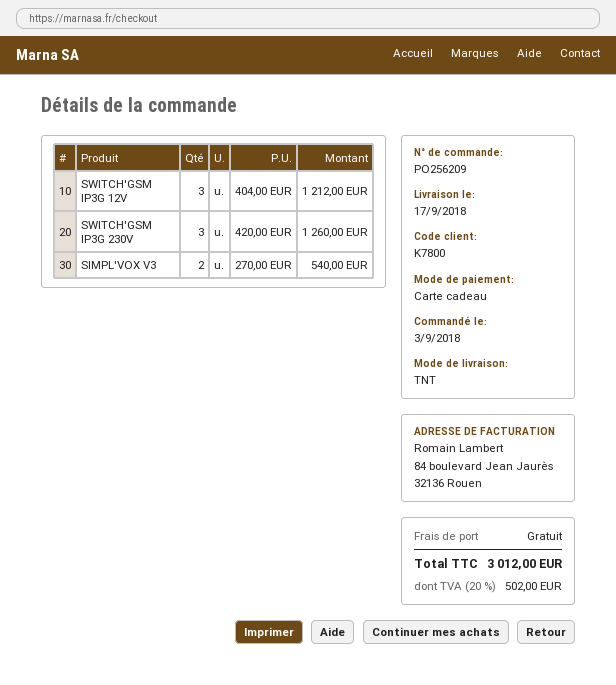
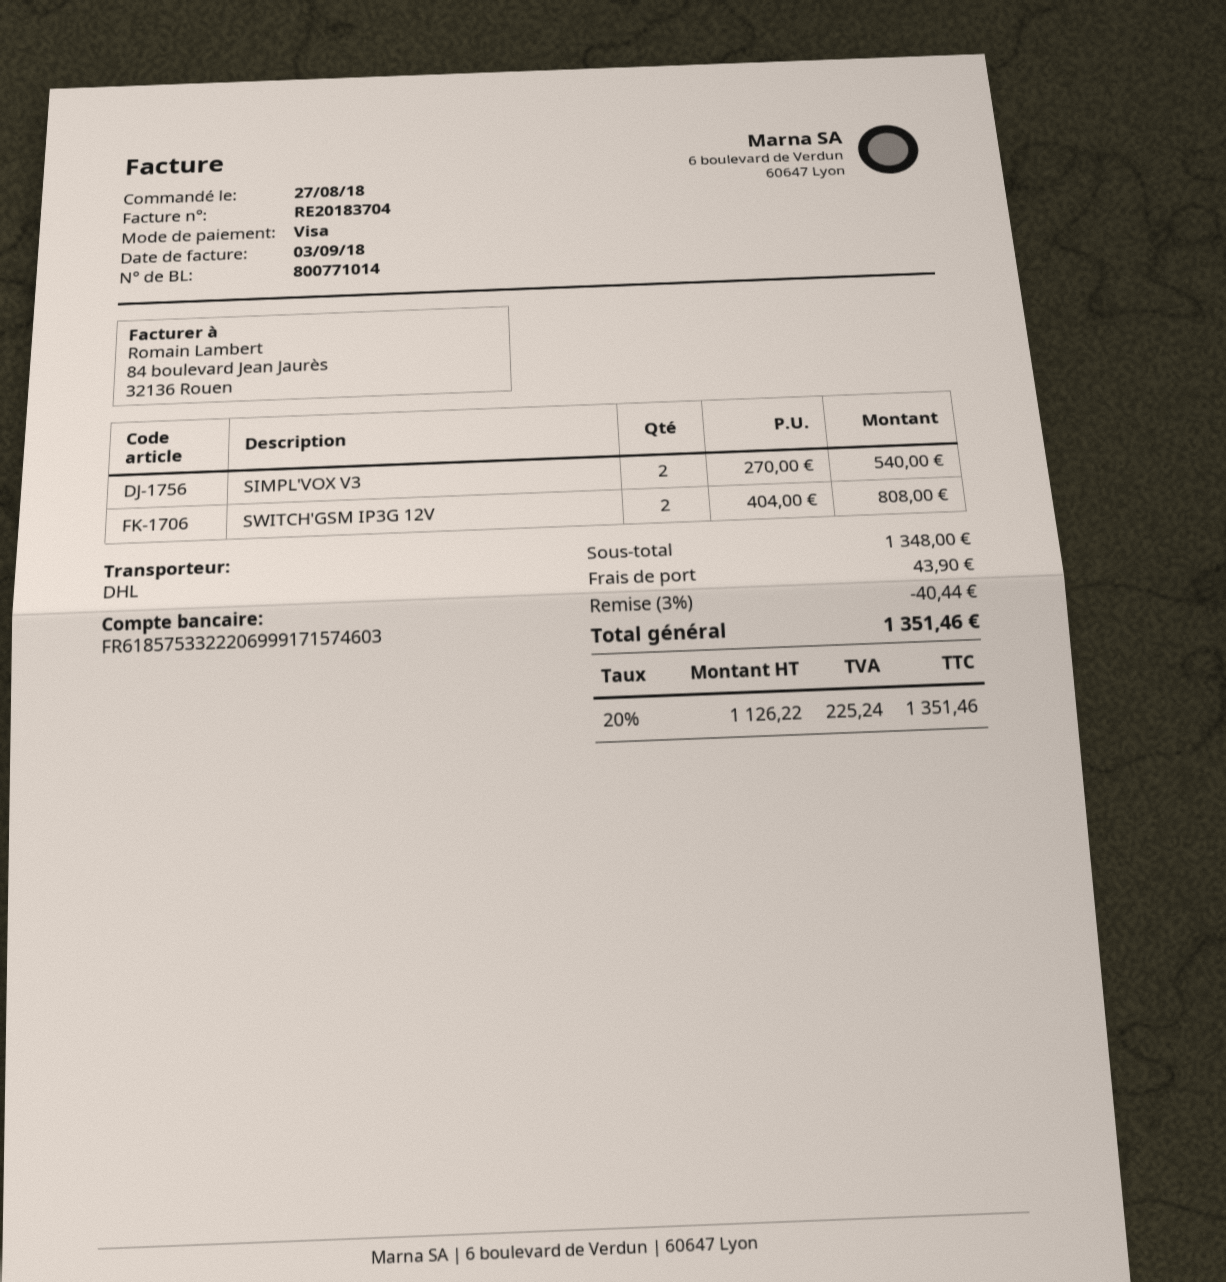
order date: 2018-09-03 -> 2018-08-27
payment method: gift card -> Visa
shipping method: TNT -> DHL
SWITCH'GSM IP3G 12V: 3 x 404.00 = 1212.00 -> 2 x 404.00 = 808.00
SWITCH'GSM IP3G 230V: 3 x 420.00 = 1260.00 -> none
discount: none -> 3% = 40.44
shipping: 0.00 -> 43.90
tax: 20% = 502.00 -> 20% = 225.24
total: 3012.00 -> 1351.46

